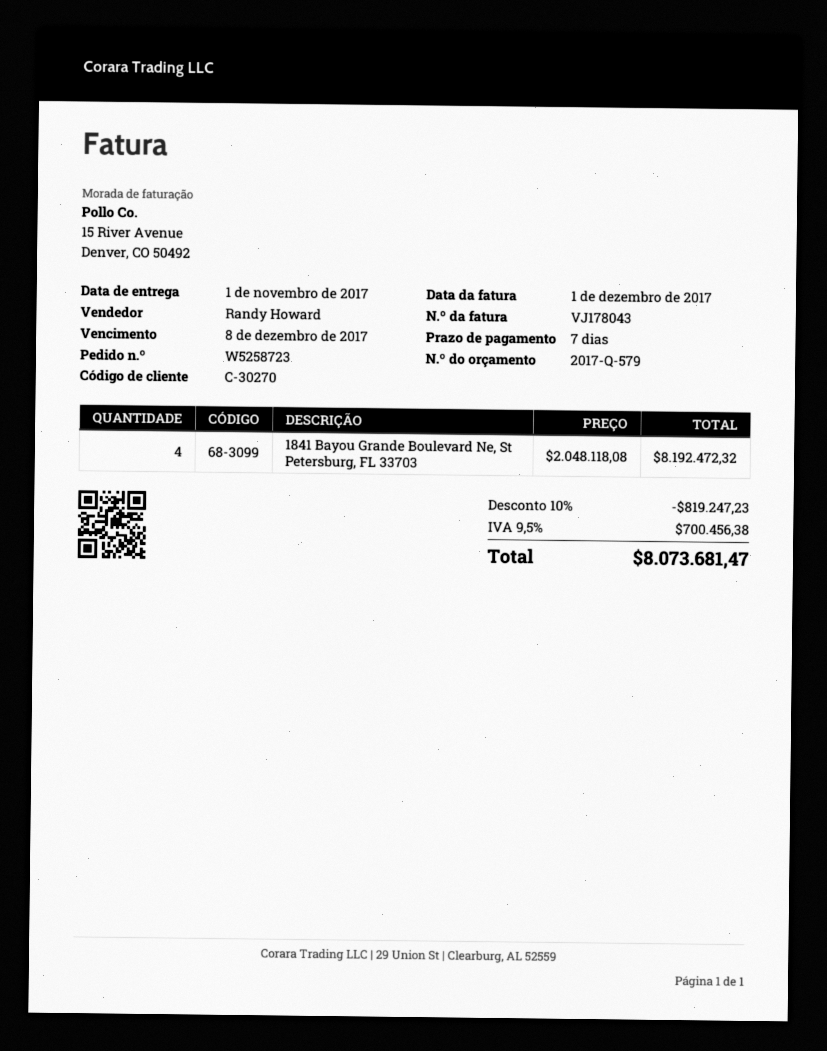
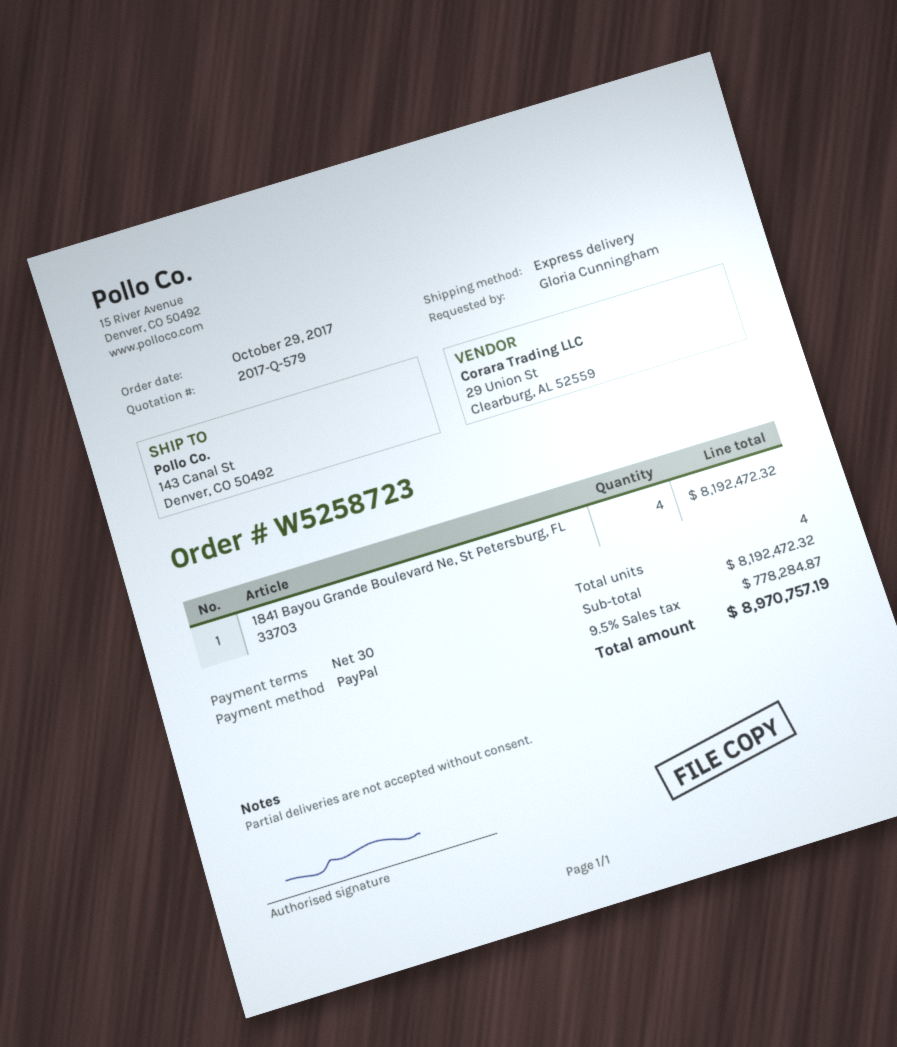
payment terms: 7 days -> 30 days
discount: 10% = 819247.23 -> none
tax: 9.5% = 700456.38 -> 9.5% = 778284.87
total: 8073681.47 -> 8970757.19

